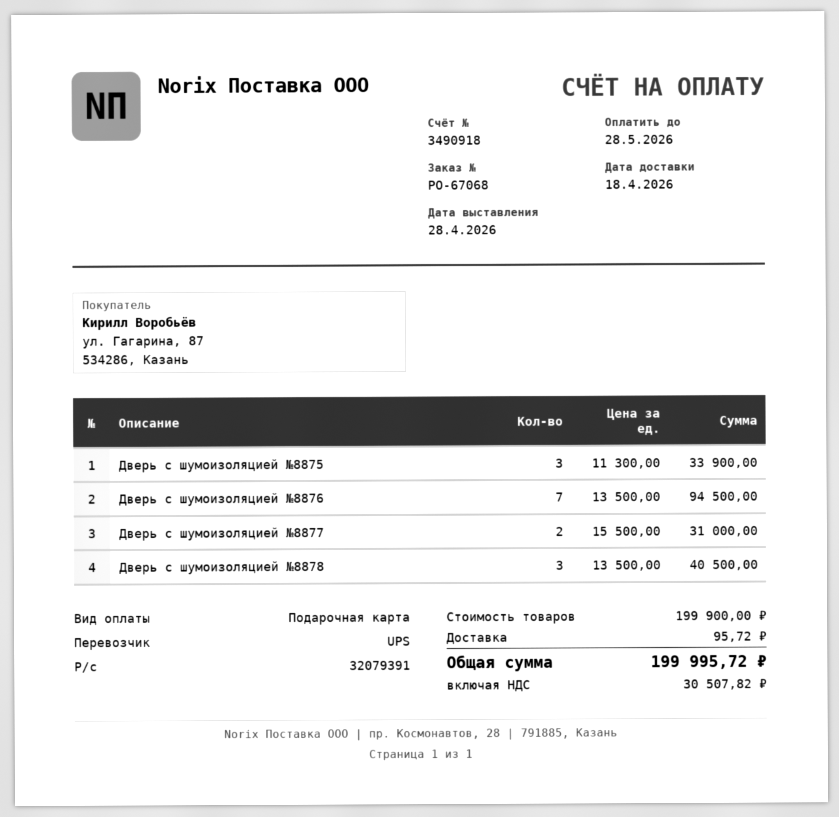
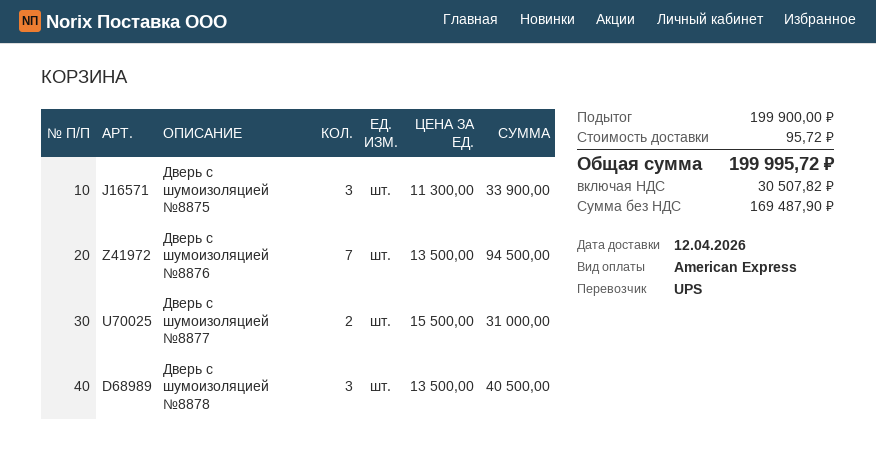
delivery date: 2026-04-18 -> 2026-04-12
payment method: gift card -> American Express

